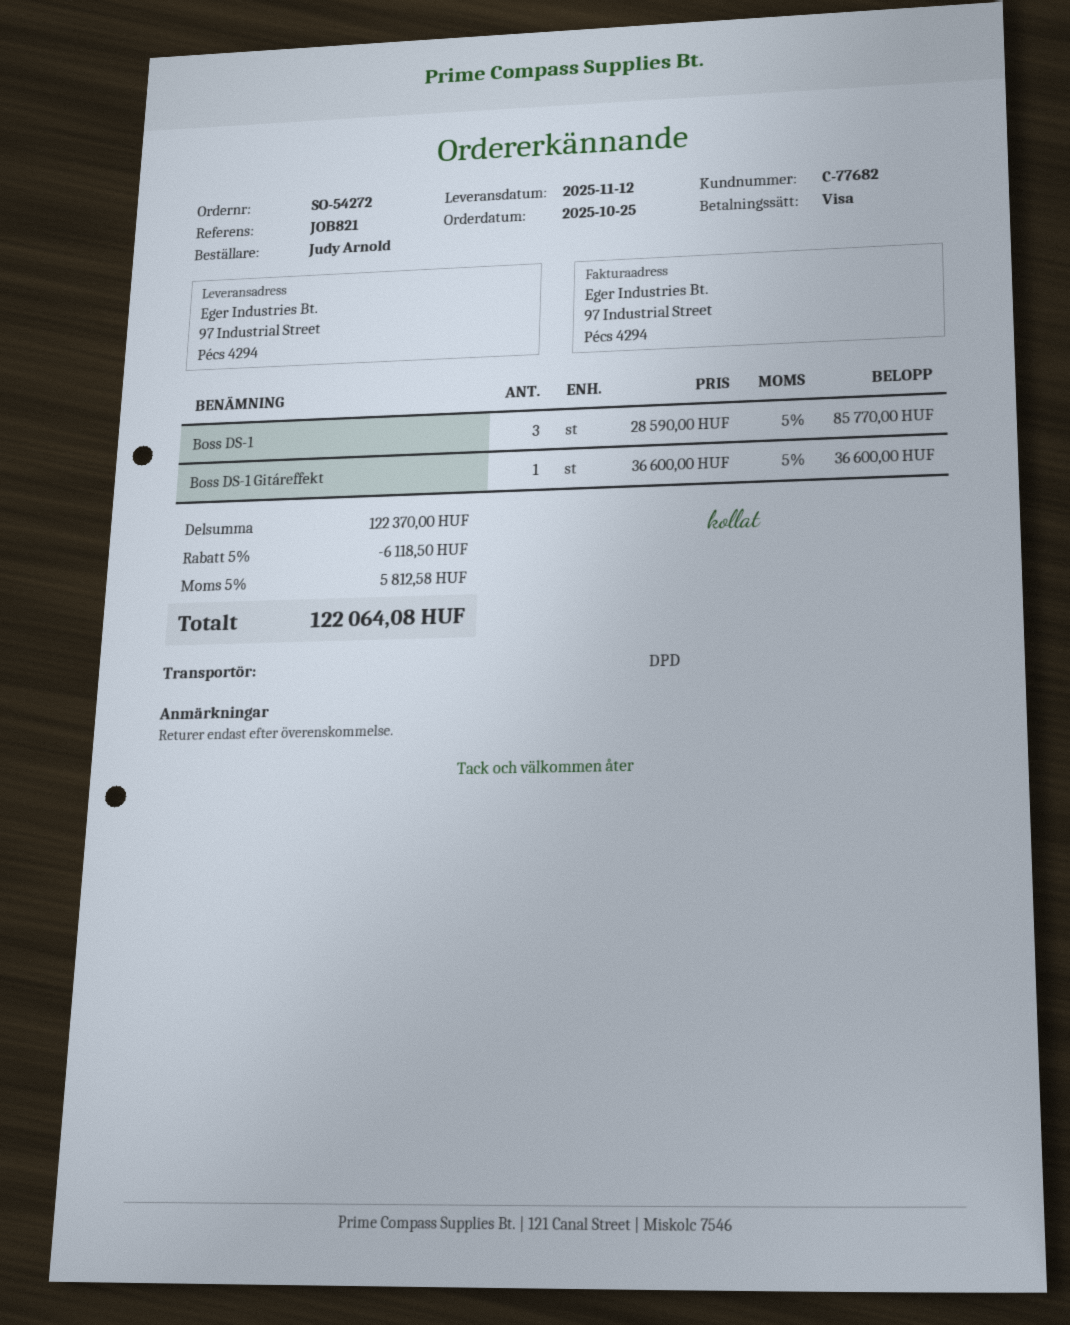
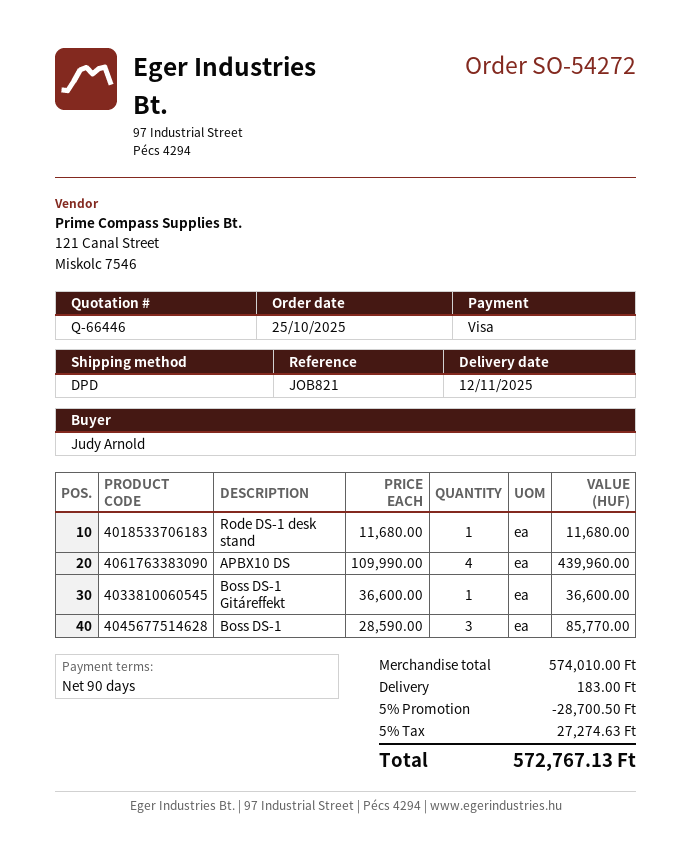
Rode DS-1 desk stand: none -> 1 x 11680.00 = 11680.00
APBX10 DS: none -> 4 x 109990.00 = 439960.00
subtotal: 122370.00 -> 574010.00
discount: 5% = 6118.50 -> 5% = 28700.50
shipping: none -> 183.00
tax: 5% = 5812.58 -> 5% = 27274.63
total: 122064.08 -> 572767.13

